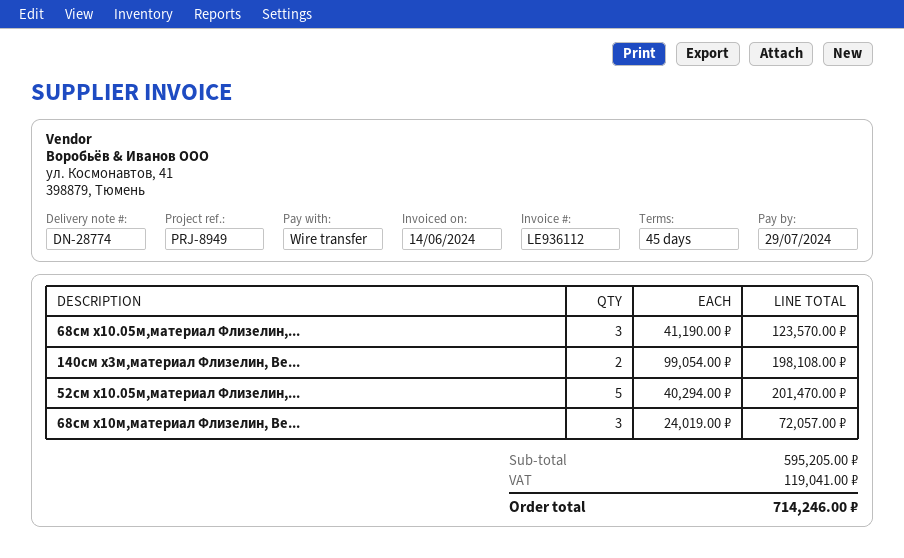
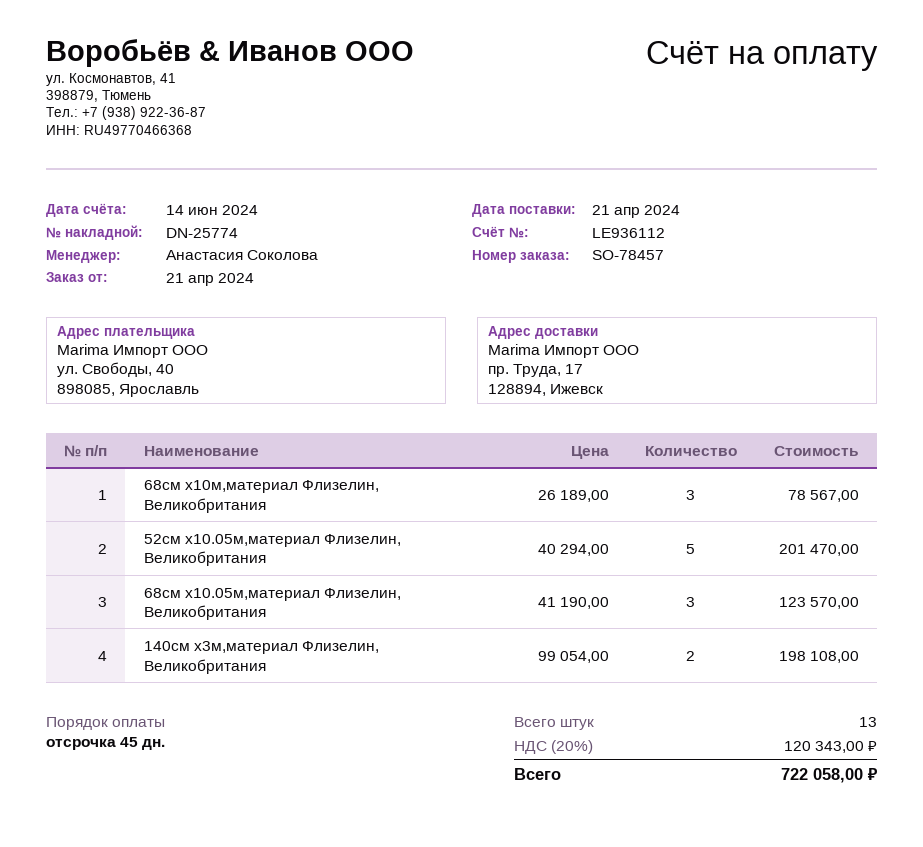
delivery note number: DN-28774 -> DN-25774
68см x10м,материал Флизелин, Ве...: 3 x 24019.00 = 72057.00 -> 3 x 26189.00 = 78567.00
tax: 119041.00 -> 120343.00
total: 714246.00 -> 722058.00

